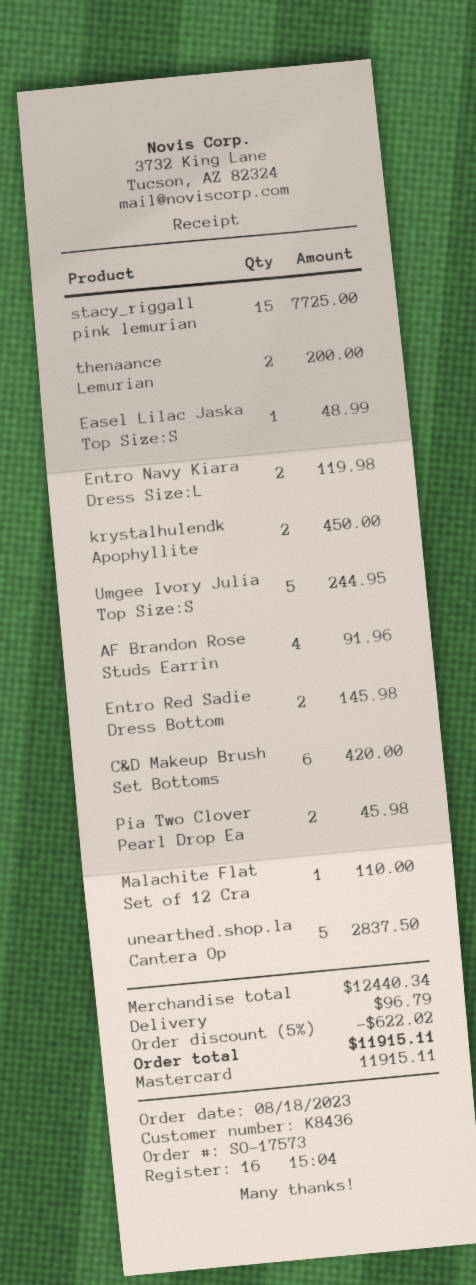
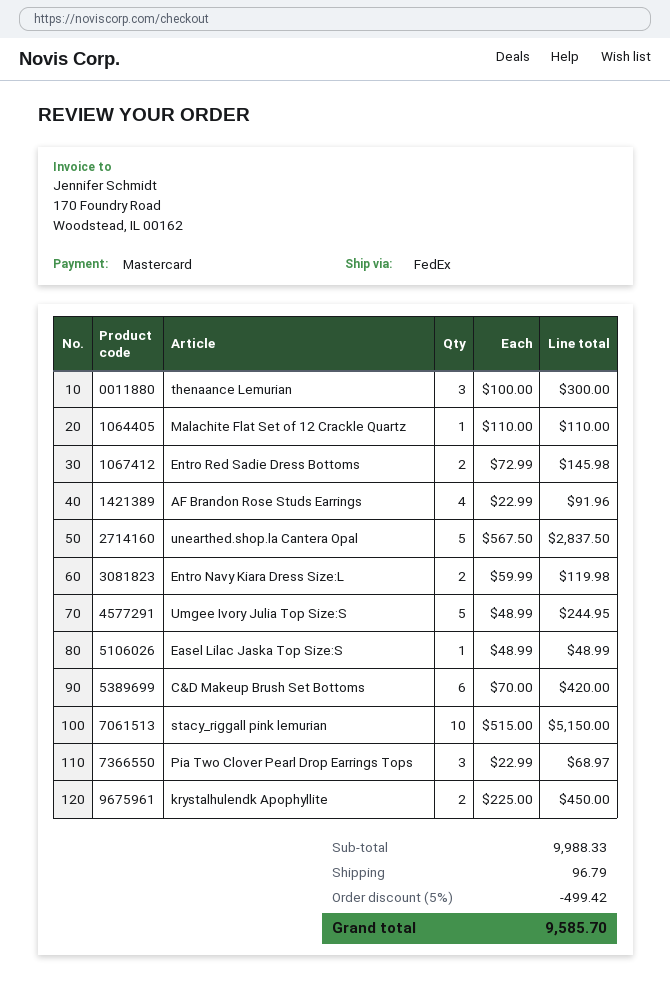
stacy_riggall pink lemurian: 15 for 7725.00 -> 10 for 5150.00
thenaance Lemurian: 2 for 200.00 -> 3 for 300.00
Pia Two Clover Pearl Drop Ea: 2 for 45.98 -> 3 for 68.97
subtotal: 12440.34 -> 9988.33
discount: 5% = 622.02 -> 5% = 499.42
total: 11915.11 -> 9585.70

